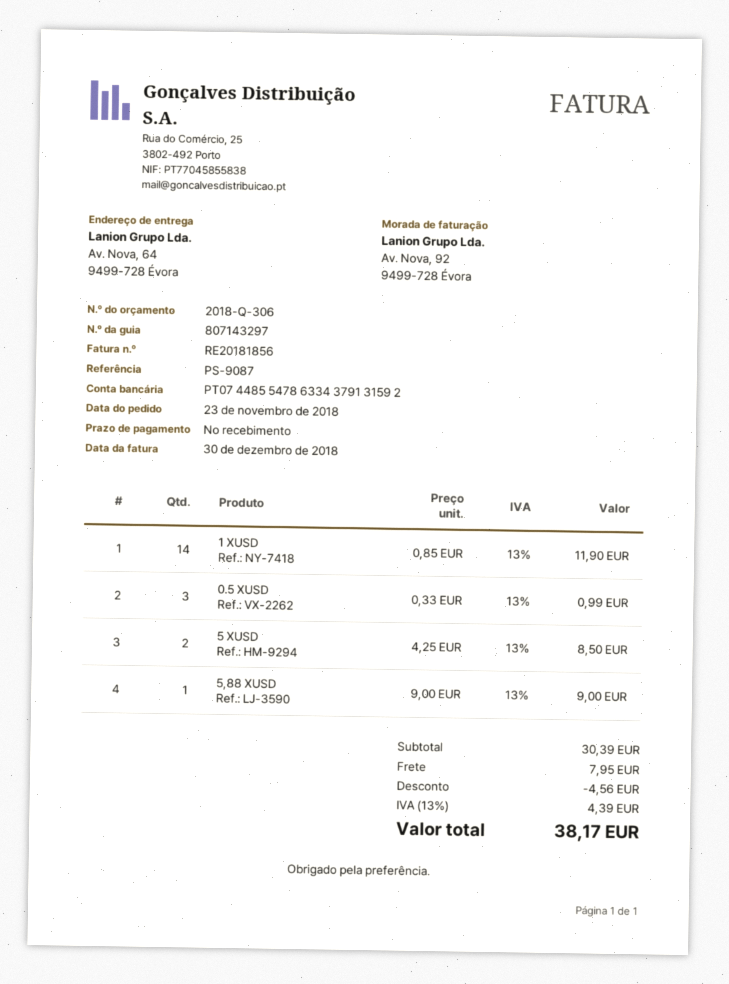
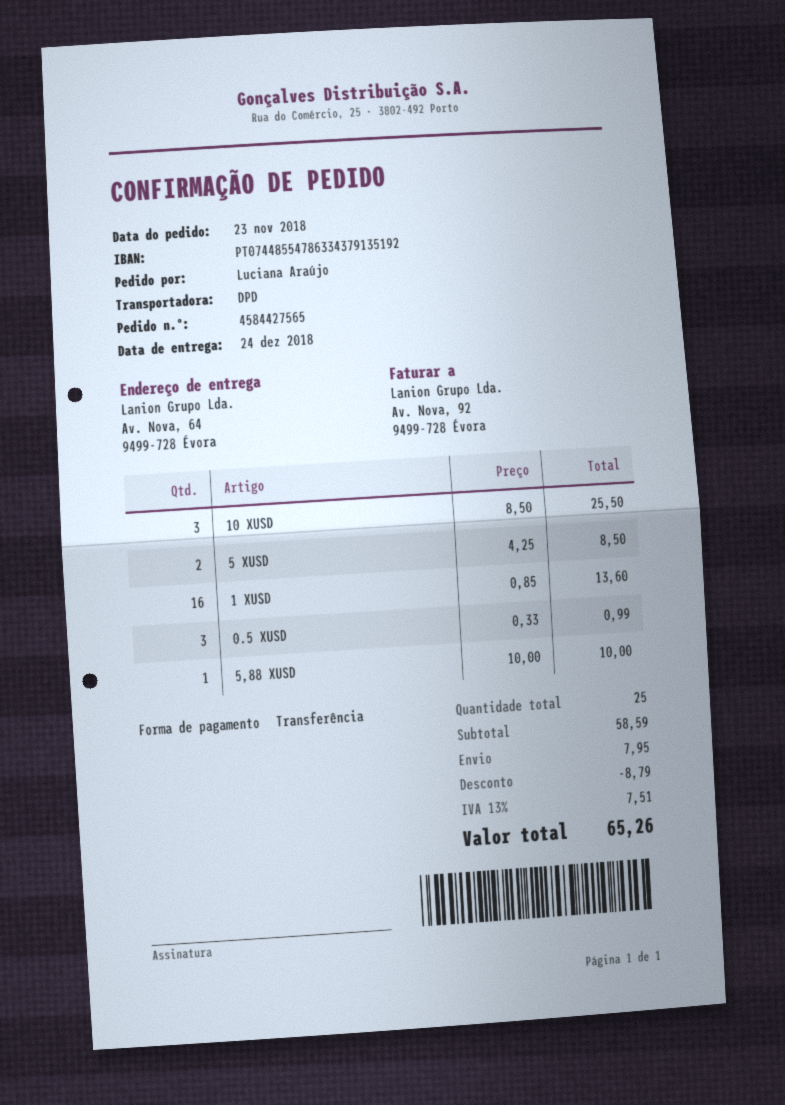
bank account: PT07448554786334379131592 -> PT07448554786334379135192
1 XUSD: 14 x 0.85 = 11.90 -> 16 x 0.85 = 13.60
5,88 XUSD: 1 x 9.00 = 9.00 -> 1 x 10.00 = 10.00
10 XUSD: none -> 3 x 8.50 = 25.50
subtotal: 30.39 -> 58.59
discount: 4.56 -> 8.79
tax: 13% = 4.39 -> 13% = 7.51
total: 38.17 -> 65.26

